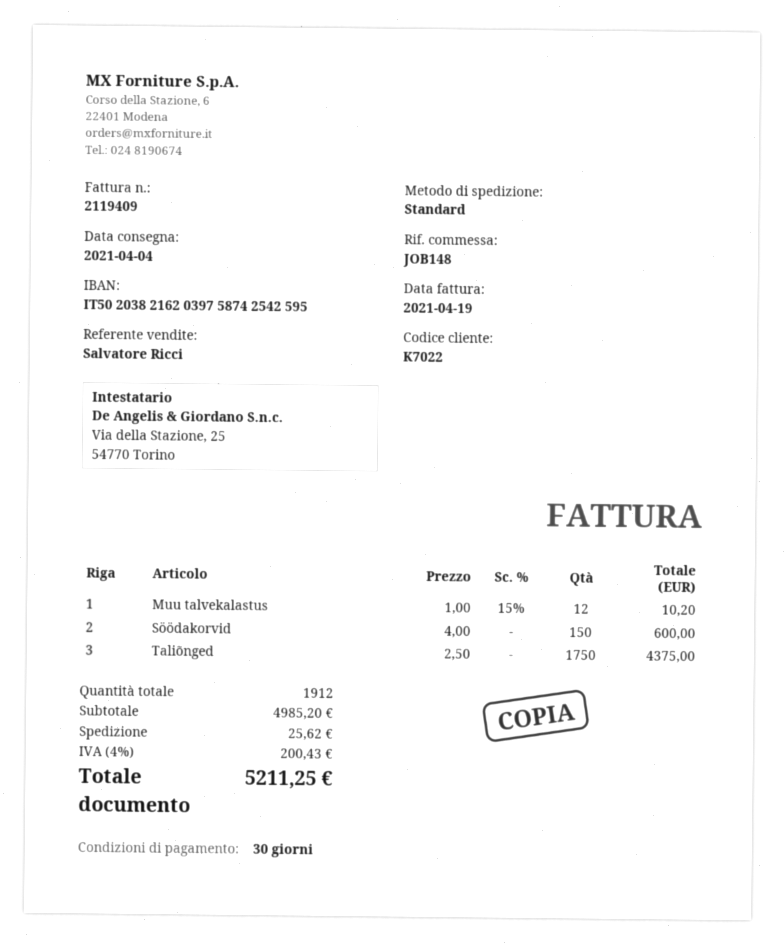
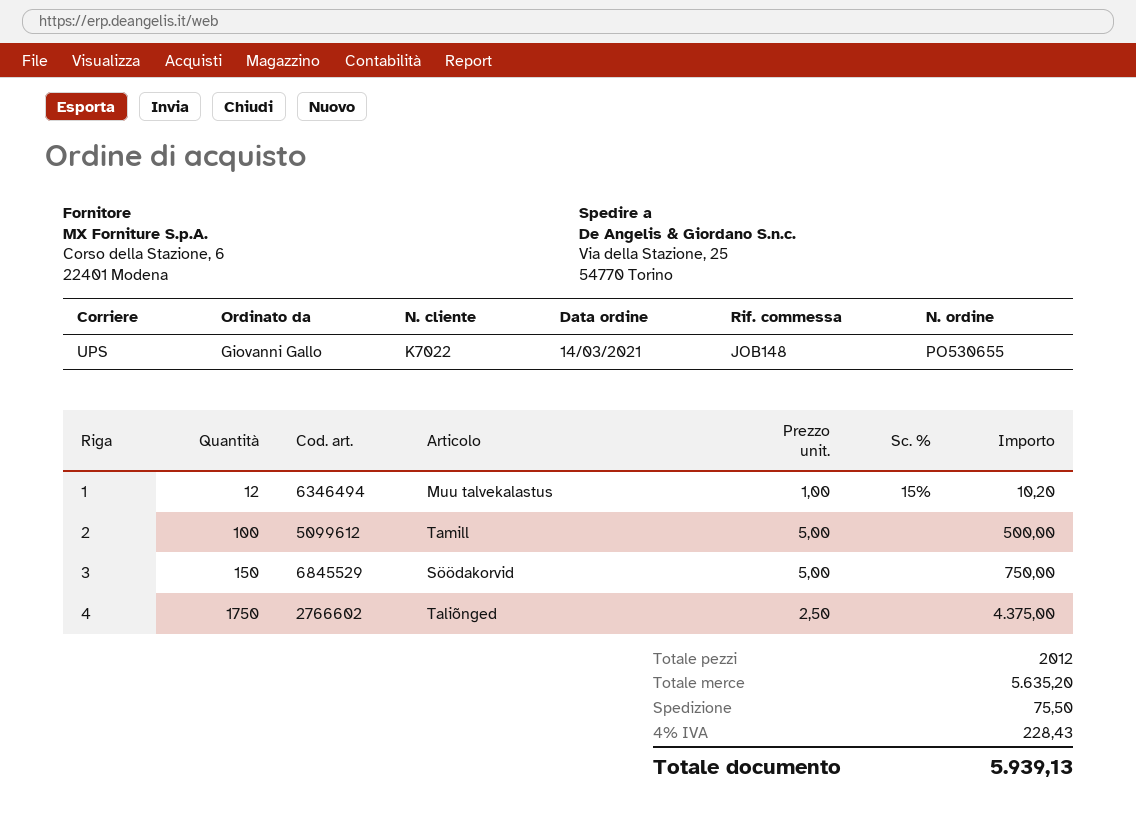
shipping method: standard -> UPS
Söödakorvid: 150 x 4.00 = 600.00 -> 150 x 5.00 = 750.00
Tamill: none -> 100 x 5.00 = 500.00
total quantity: 1912 -> 2012
subtotal: 4985.20 -> 5635.20
shipping: 25.62 -> 75.50
tax: 4% = 200.43 -> 4% = 228.43
total: 5211.25 -> 5939.13

